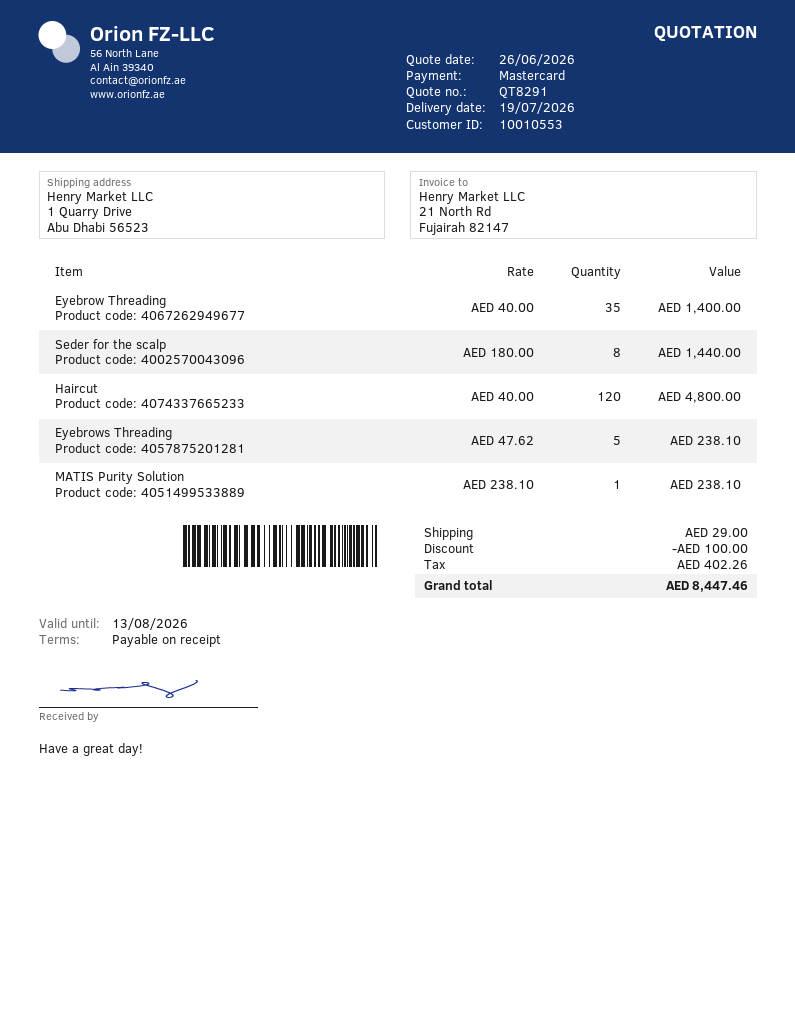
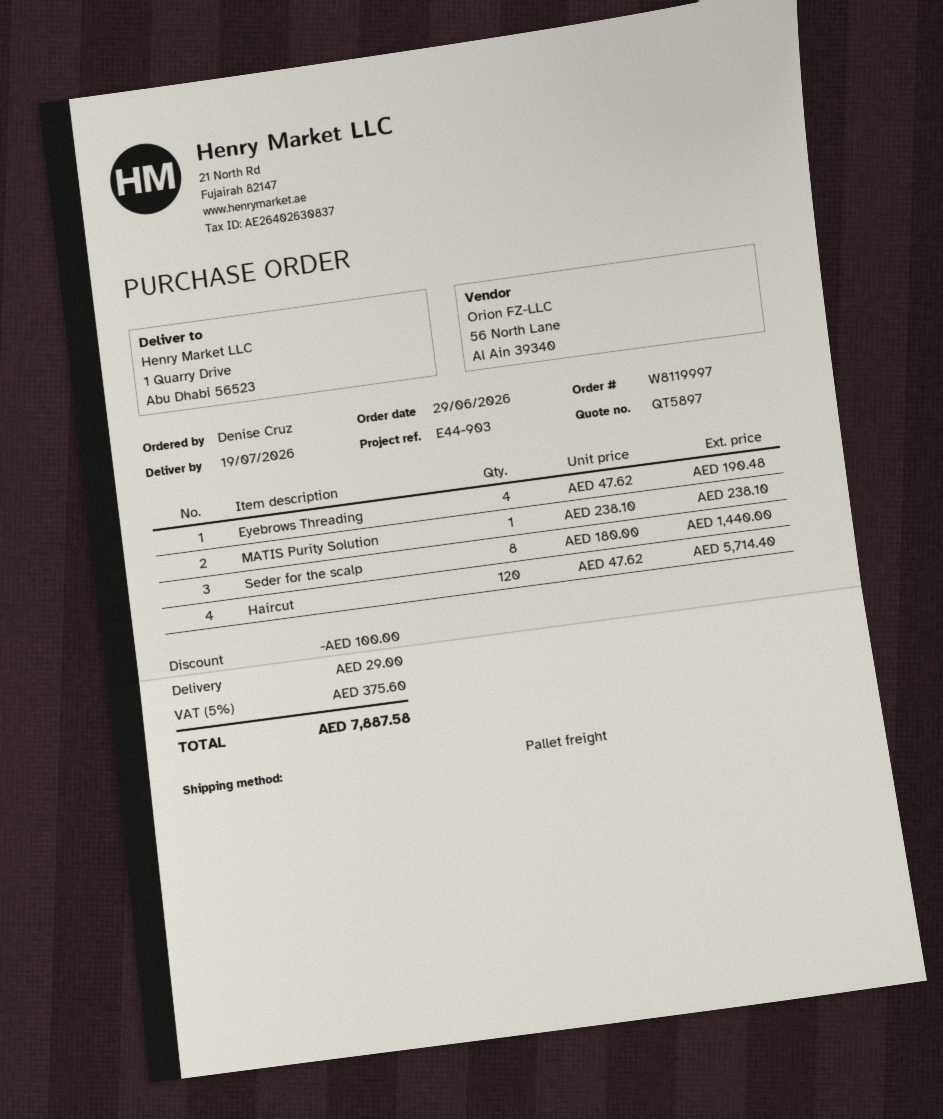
quote number: QT8291 -> QT5897
Eyebrow Threading: 35 x 40.00 = 1400.00 -> none
Haircut: 120 x 40.00 = 4800.00 -> 120 x 47.62 = 5714.40
Eyebrows Threading: 5 x 47.62 = 238.10 -> 4 x 47.62 = 190.48
tax: 402.26 -> 375.60
total: 8447.46 -> 7887.58

